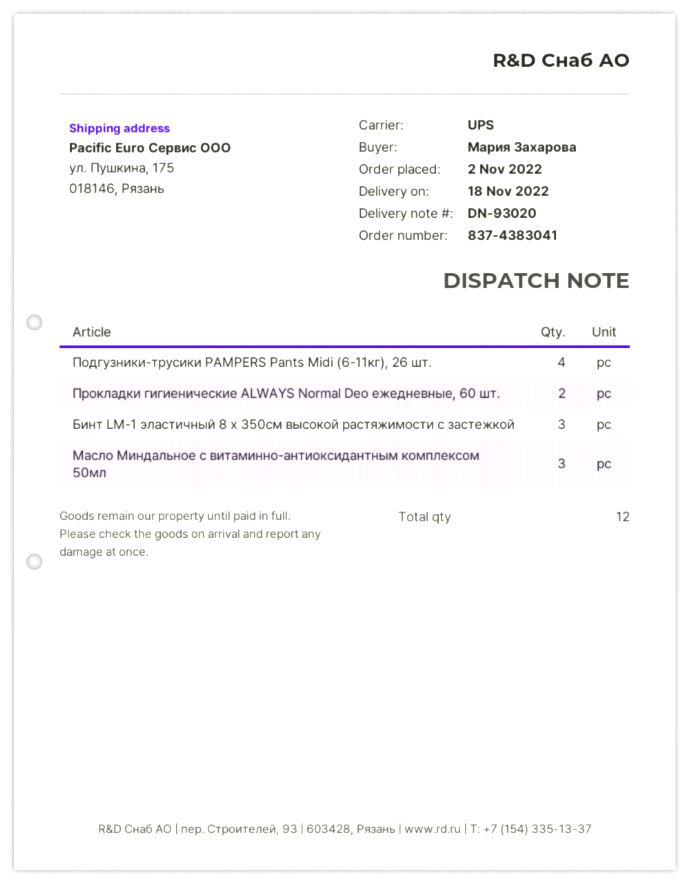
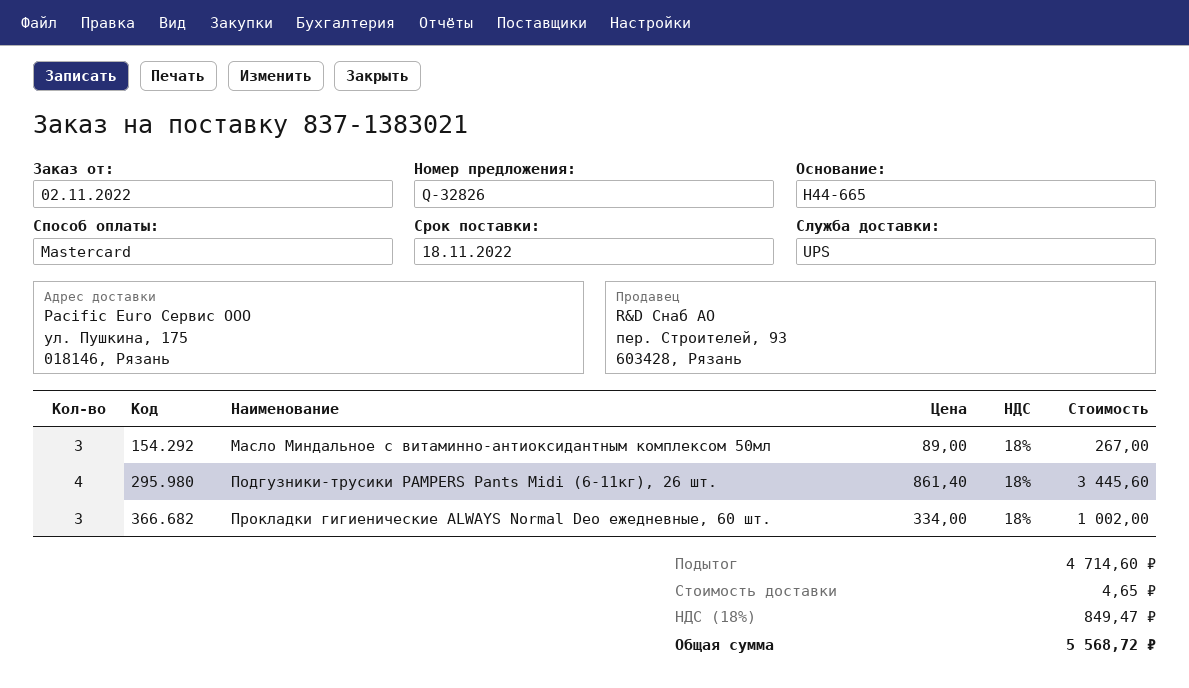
order number: 837-4383041 -> 837-1383021
Прокладки гигиенические ALWAYS Normal Deo ежедневные, 60 шт.: 2 -> 3
Бинт LM-1 эластичный 8 х 350см высокой растяжимости с застежкой: 3 -> none

